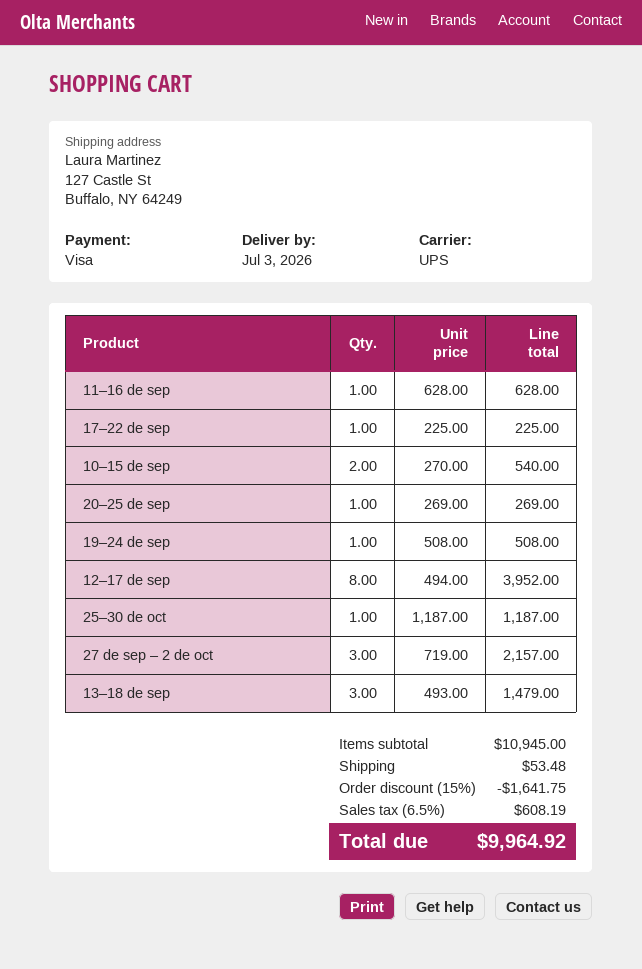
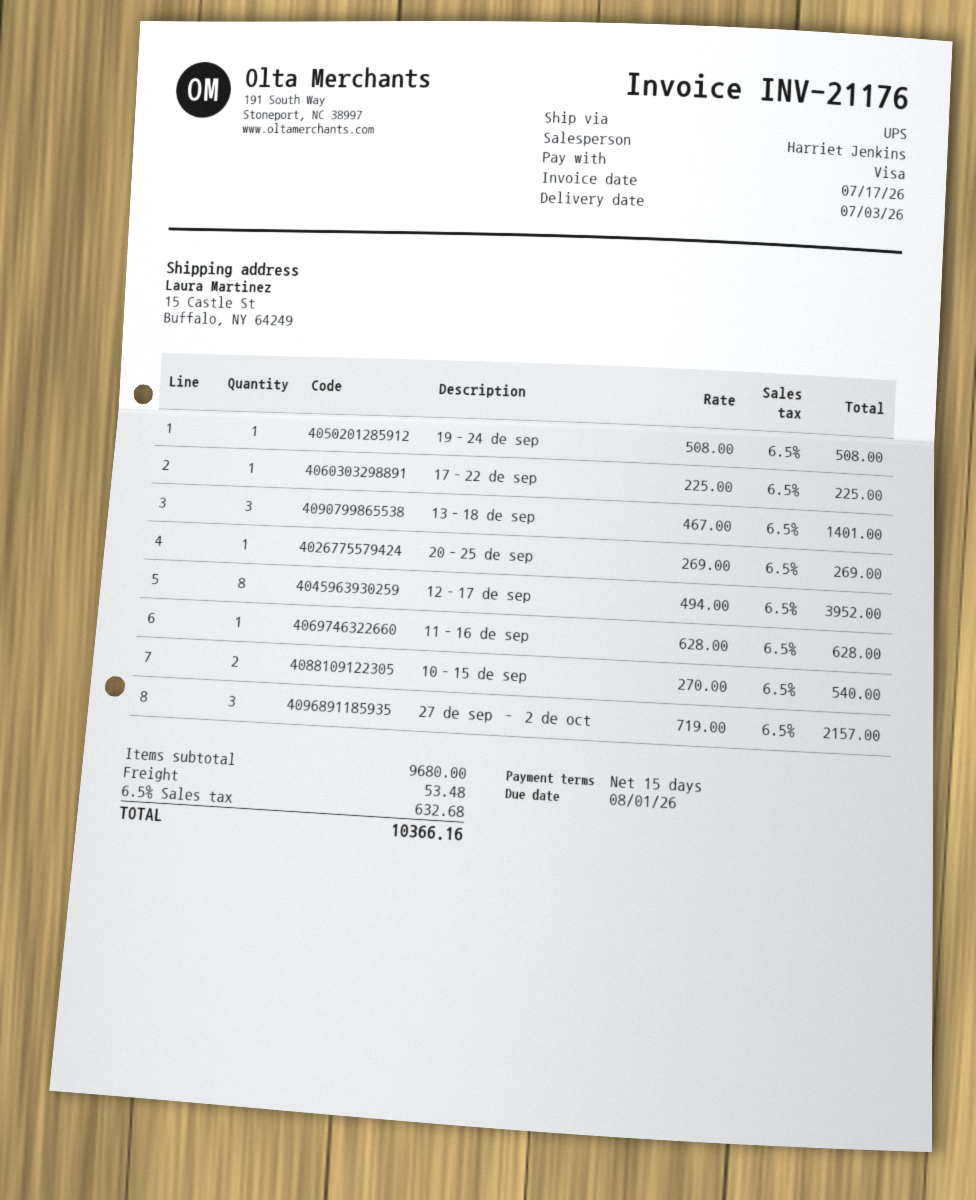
ship to: 127 Castle St, Buffalo, NY 64249 -> 15 Castle St, Buffalo, NY 64249
25–30 de oct: 1 x 1187.00 = 1187.00 -> none
13–18 de sep: 3 x 493.00 = 1479.00 -> 3 x 467.00 = 1401.00
subtotal: 10945.00 -> 9680.00
discount: 15% = 1641.75 -> none
tax: 6.5% = 608.19 -> 6.5% = 632.68
total: 9964.92 -> 10366.16

